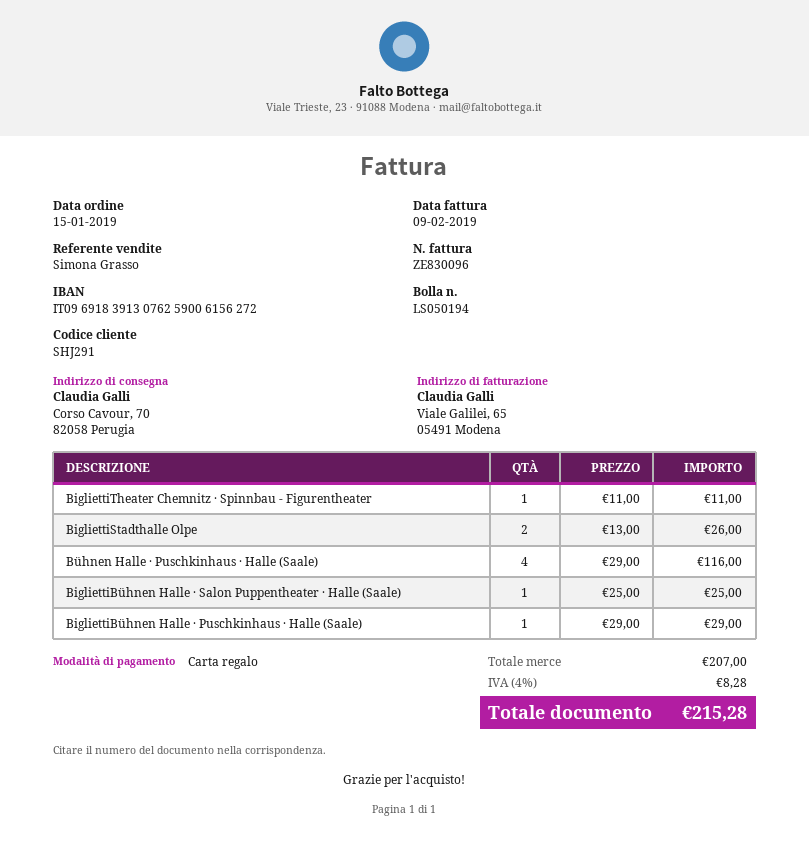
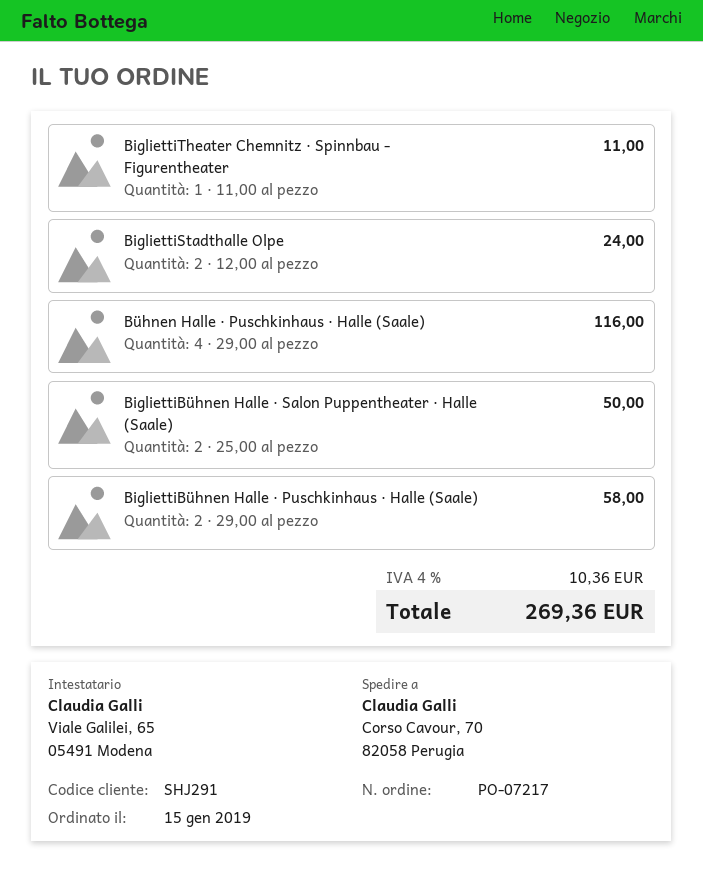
BigliettiStadthalle Olpe: 2 x 13.00 = 26.00 -> 2 x 12.00 = 24.00
BigliettiBühnen Halle · Salon Puppentheater · Halle (Saale): 1 x 25.00 = 25.00 -> 2 x 25.00 = 50.00
BigliettiBühnen Halle · Puschkinhaus · Halle (Saale): 1 x 29.00 = 29.00 -> 2 x 29.00 = 58.00
tax: 4% = 8.28 -> 4% = 10.36
total: 215.28 -> 269.36

